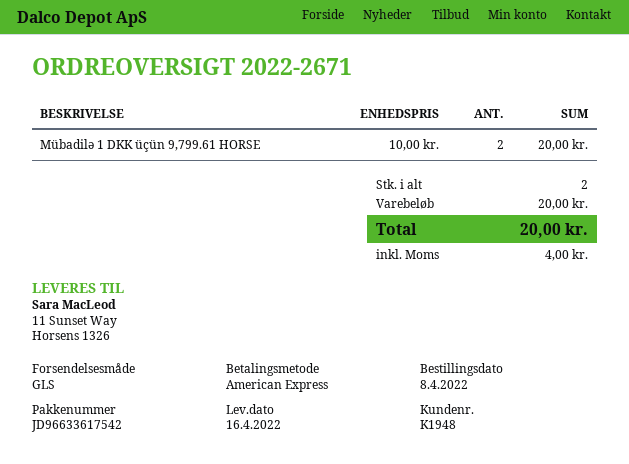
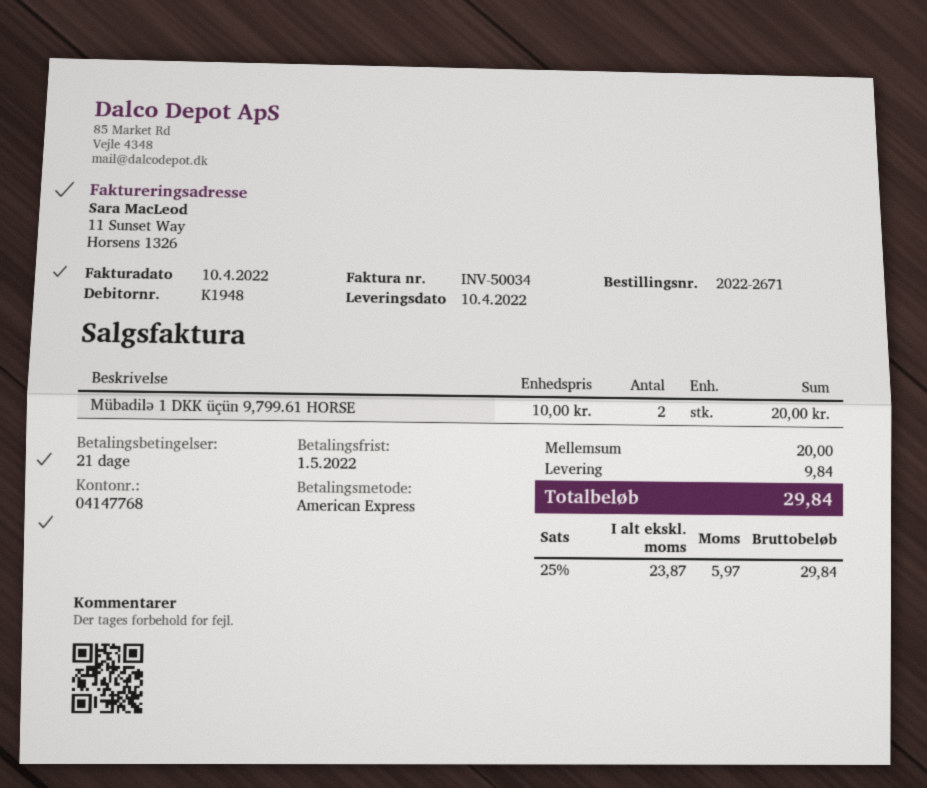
delivery date: 2022-04-16 -> 2022-04-10
shipping: none -> 9.84
tax: 4.00 -> 5.97
total: 20.00 -> 29.84

